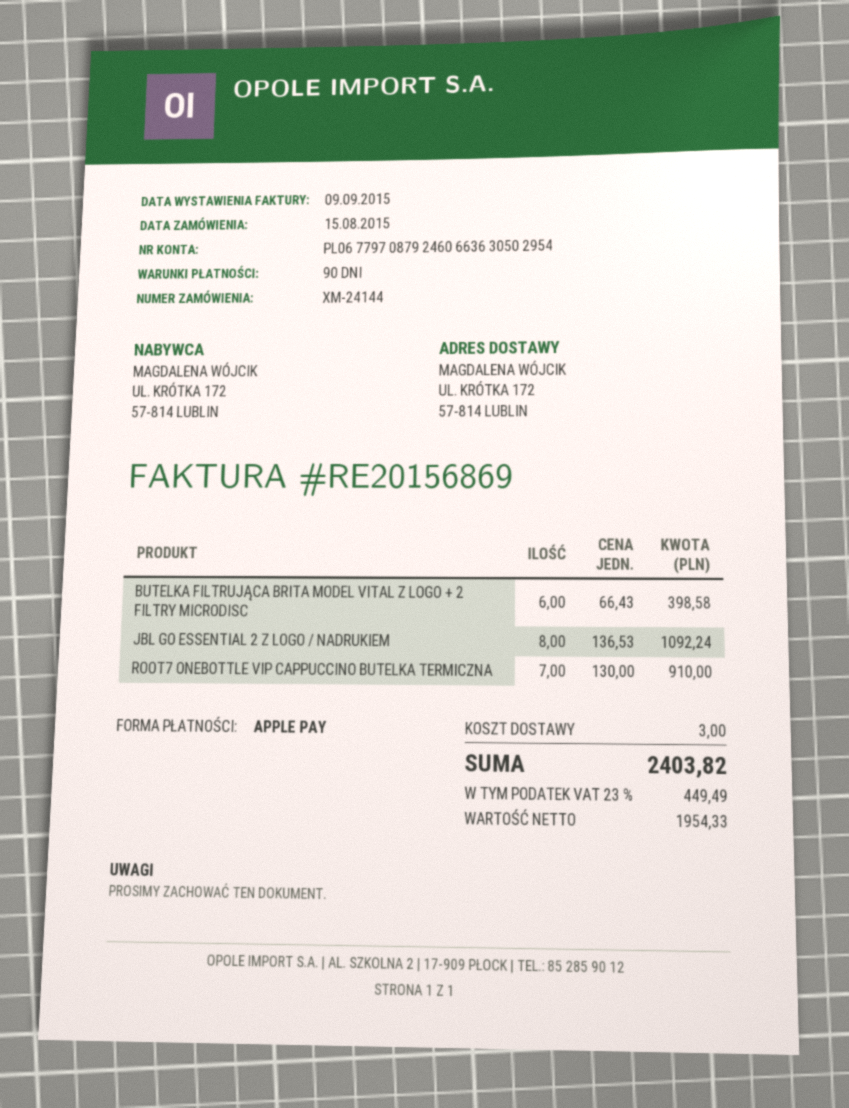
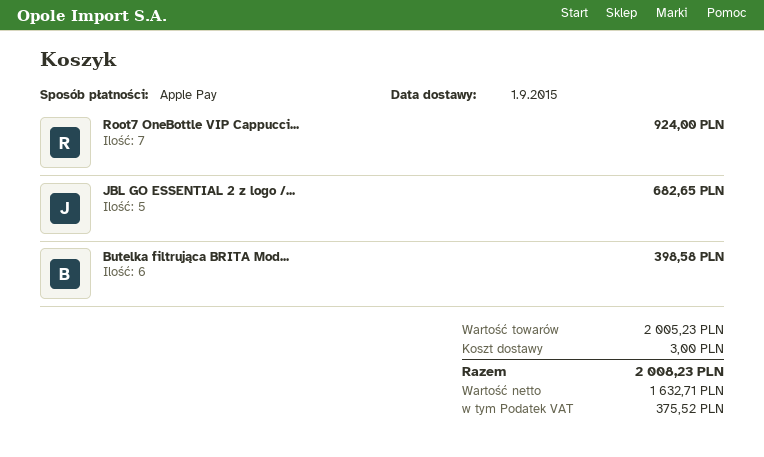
JBL GO ESSENTIAL 2 Z LOGO / NADRUKIEM: 8 for 1092.24 -> 5 for 682.65
ROOT7 ONEBOTTLE VIP CAPPUCCINO BUTELKA TERMICZNA: 7 for 910.00 -> 7 for 924.00
net: 1954.33 -> 1632.71
tax: 449.49 -> 375.52
total: 2403.82 -> 2008.23

